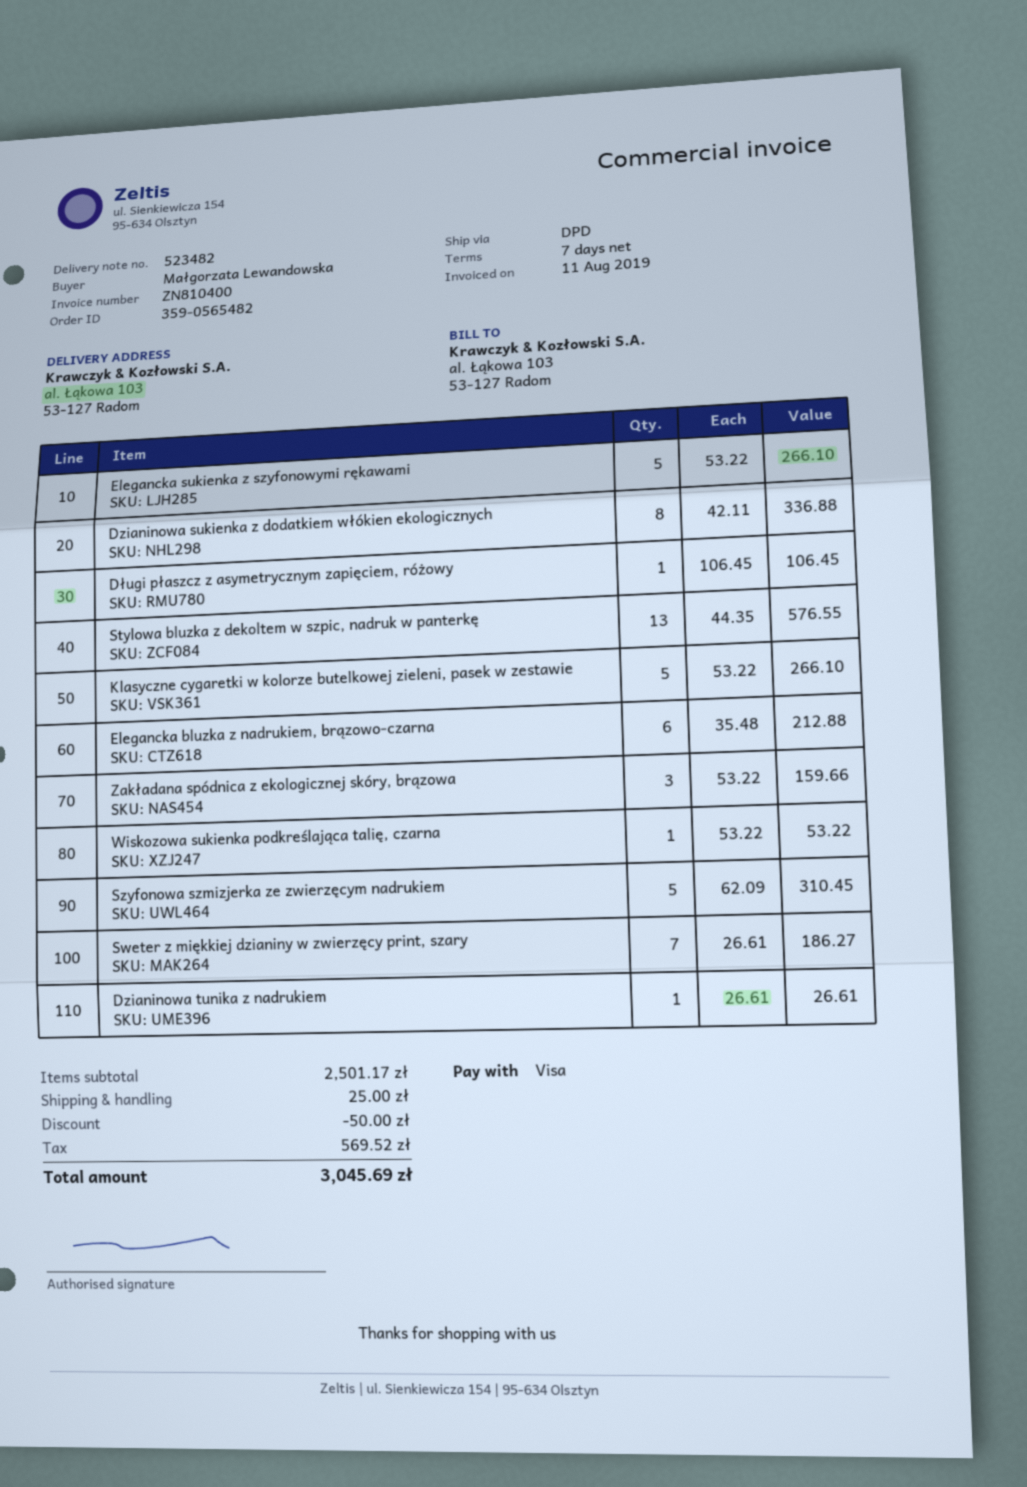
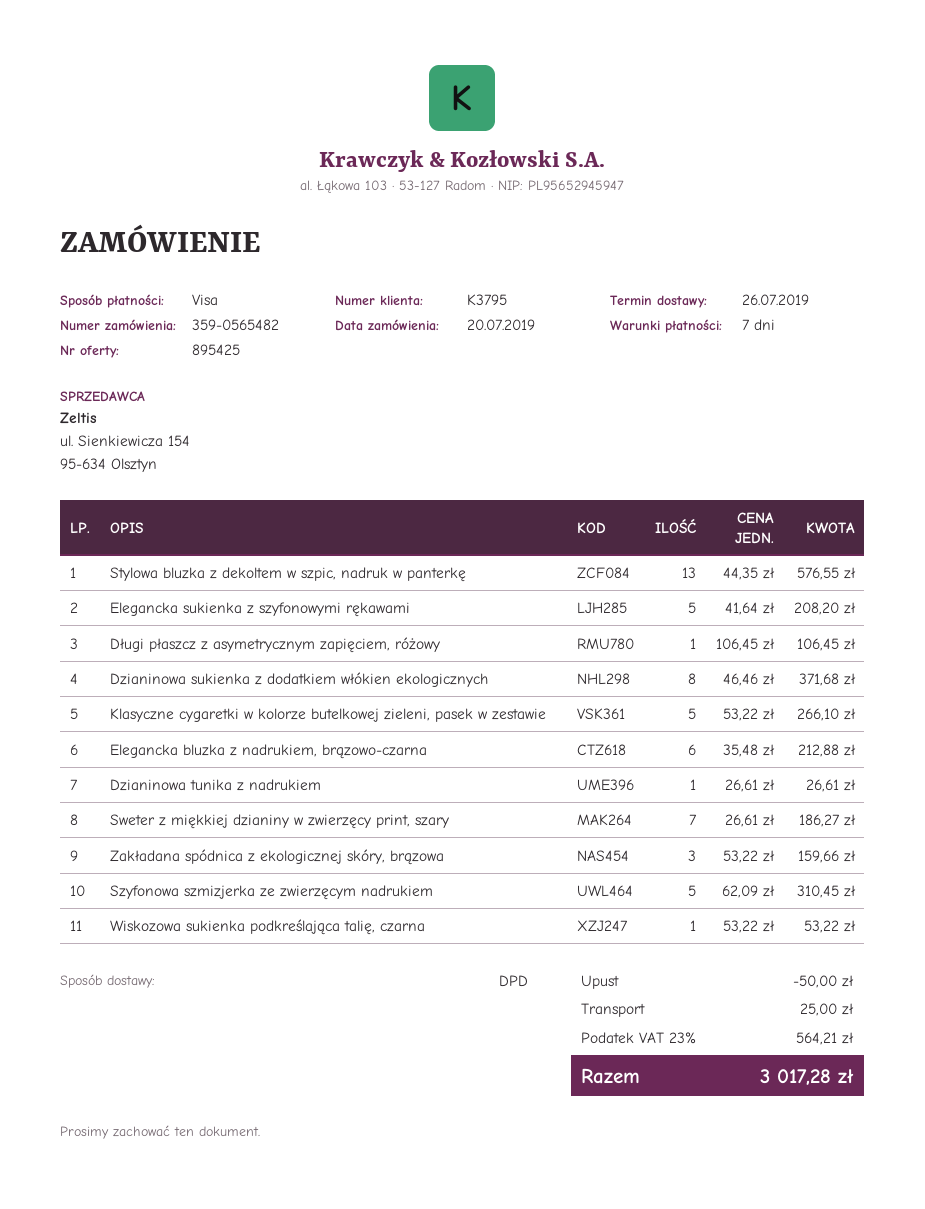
Elegancka sukienka z szyfonowymi rękawami: 5 x 53.22 = 266.10 -> 5 x 41.64 = 208.20
Dzianinowa sukienka z dodatkiem włókien ekologicznych: 8 x 42.11 = 336.88 -> 8 x 46.46 = 371.68
tax: 569.52 -> 564.21
total: 3045.69 -> 3017.28

